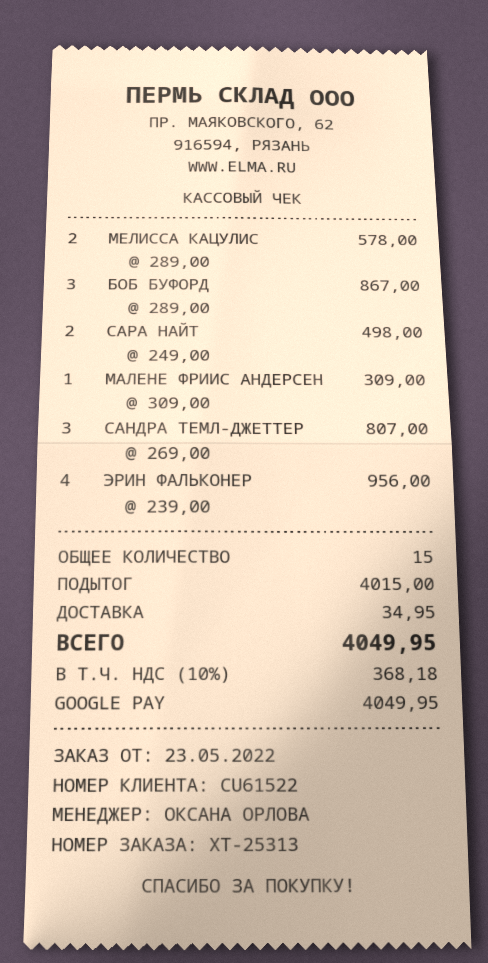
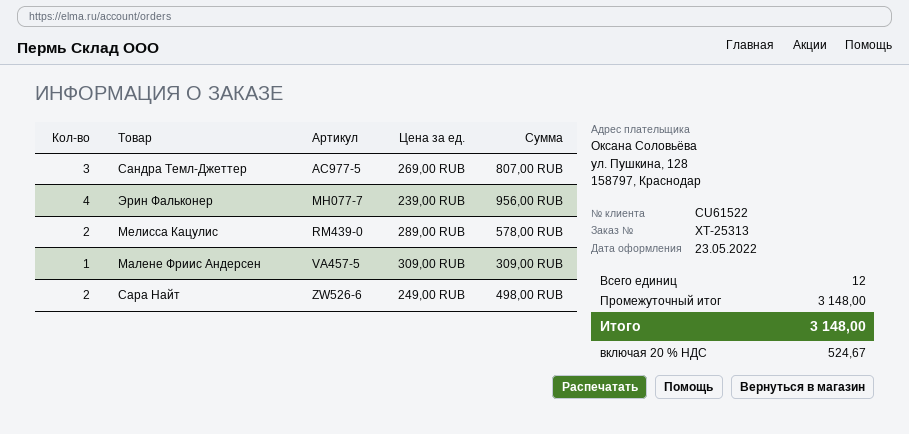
БОБ БУФОРД: 3 x 289.00 = 867.00 -> none
total quantity: 15 -> 12
subtotal: 4015.00 -> 3148.00
shipping: 34.95 -> none
tax: 10% = 368.18 -> 20% = 524.67
total: 4049.95 -> 3148.00

